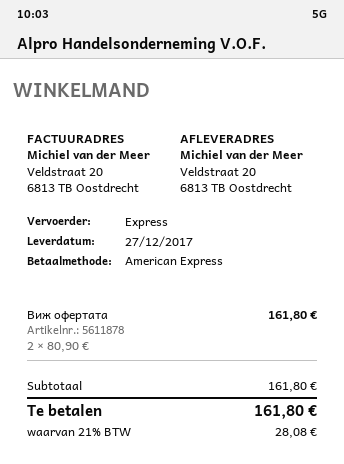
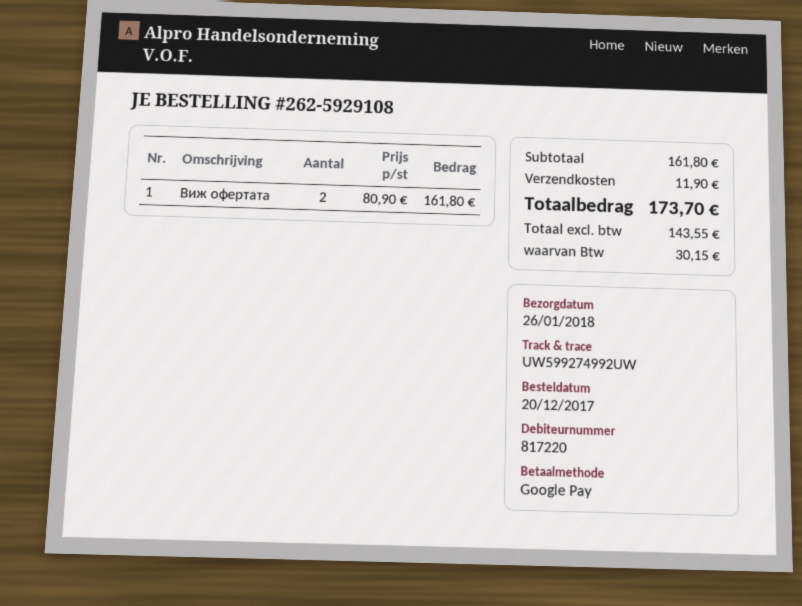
delivery date: 2017-12-27 -> 2018-01-26
payment method: American Express -> Google Pay
shipping: none -> 11.90
tax: 28.08 -> 30.15
total: 161.80 -> 173.70

